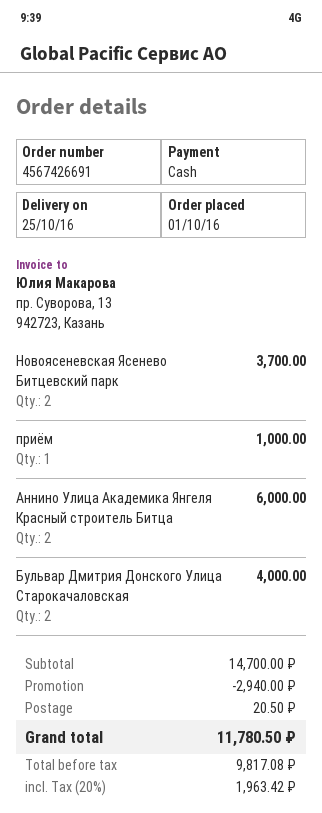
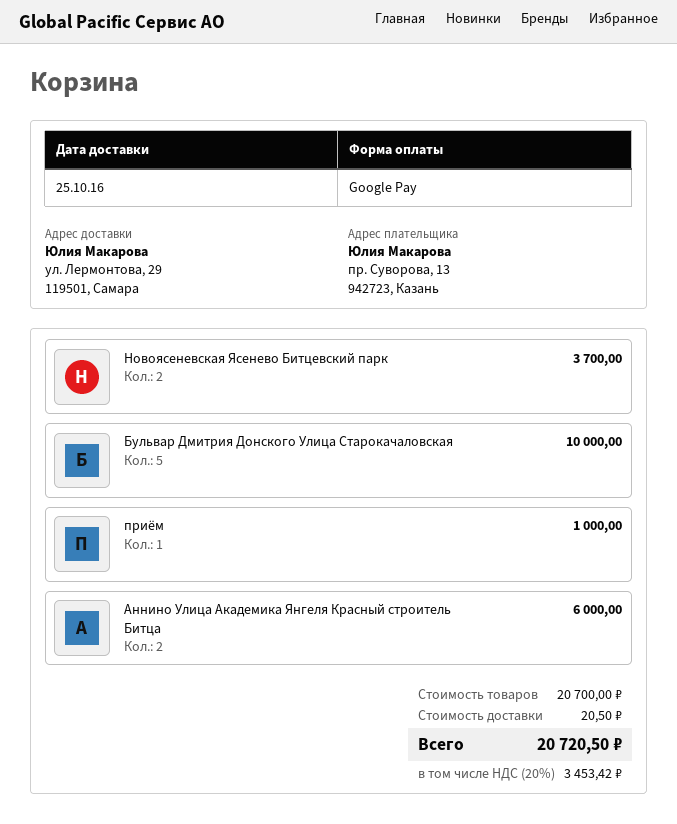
payment method: cash -> Google Pay
Бульвар Дмитрия Донского Улица Старокачаловская: 2 for 4000.00 -> 5 for 10000.00
subtotal: 14700.00 -> 20700.00
discount: 2940.00 -> none
tax: 20% = 1963.42 -> 20% = 3453.42
total: 11780.50 -> 20720.50

